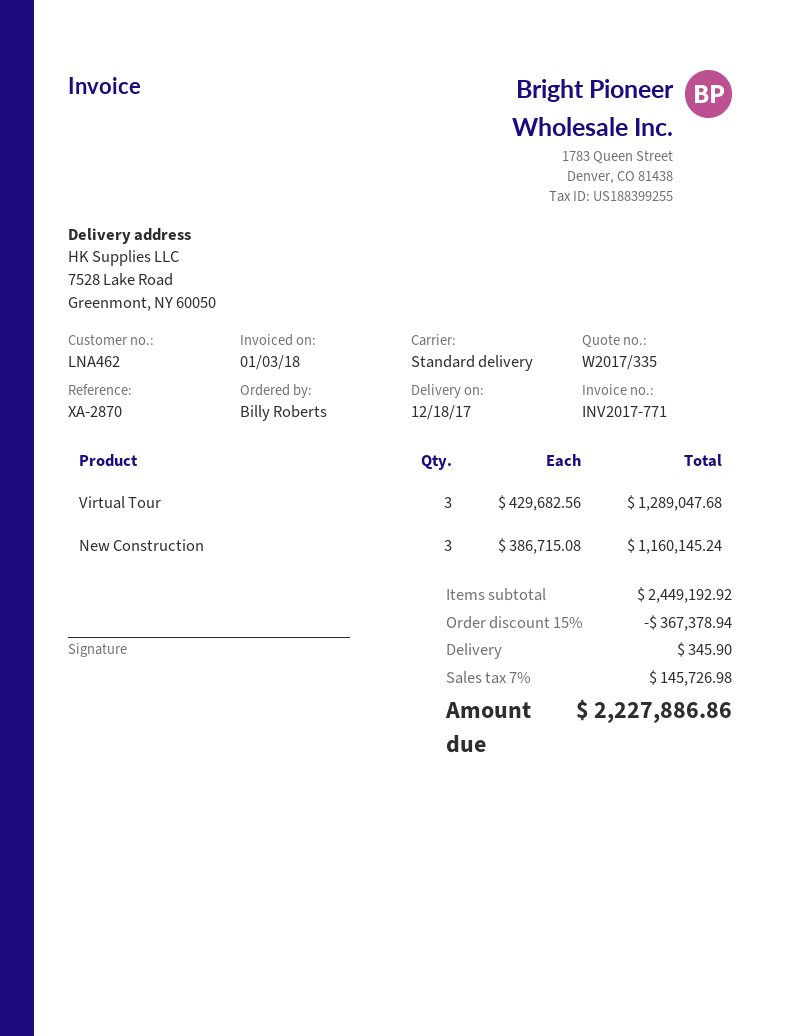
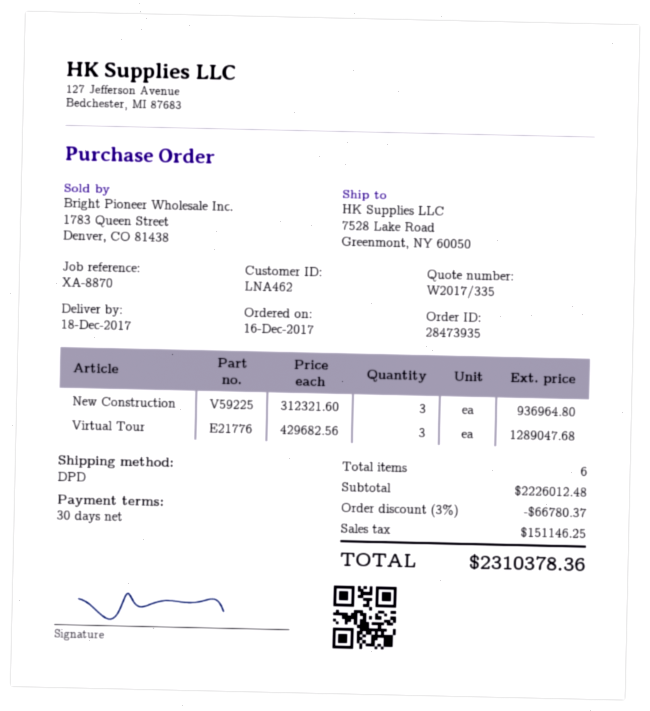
reference: XA-2870 -> XA-8870
shipping method: standard -> DPD
New Construction: 3 x 386715.08 = 1160145.24 -> 3 x 312321.60 = 936964.80
subtotal: 2449192.92 -> 2226012.48
discount: 15% = 367378.94 -> 3% = 66780.37
shipping: 345.90 -> none
tax: 145726.98 -> 151146.25
total: 2227886.86 -> 2310378.36

